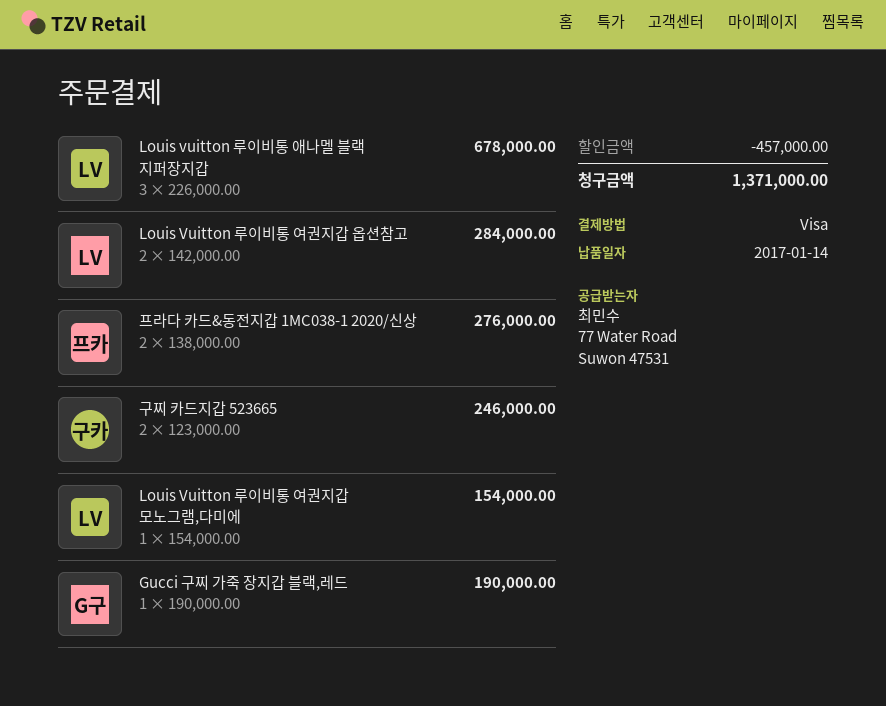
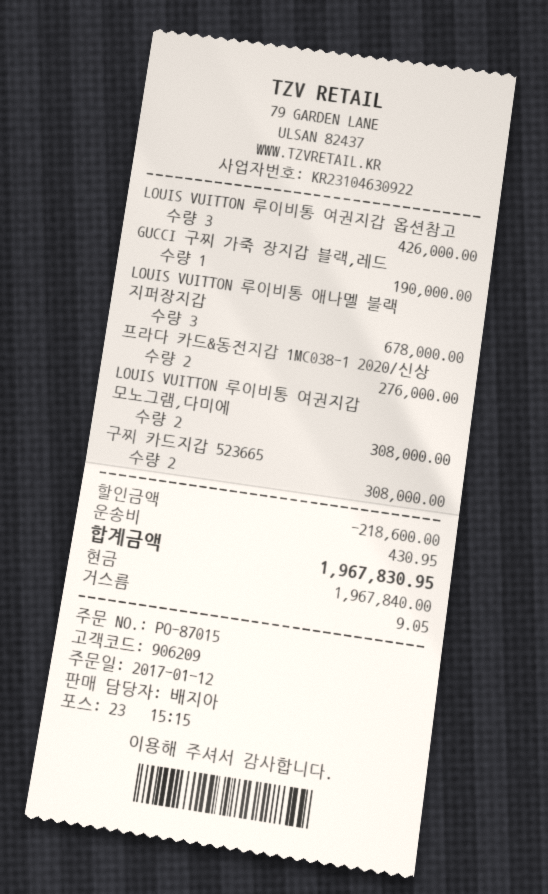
payment method: Visa -> cash
Louis Vuitton 루이비통 여권지갑 옵션참고: 2 for 284000.00 -> 3 for 426000.00
구찌 카드지갑 523665: 2 for 246000.00 -> 2 for 308000.00
Louis Vuitton 루이비통 여권지갑 모노그램,다미에: 1 for 154000.00 -> 2 for 308000.00
discount: 457000.00 -> 218600.00
shipping: none -> 430.95
total: 1371000.00 -> 1967830.95

